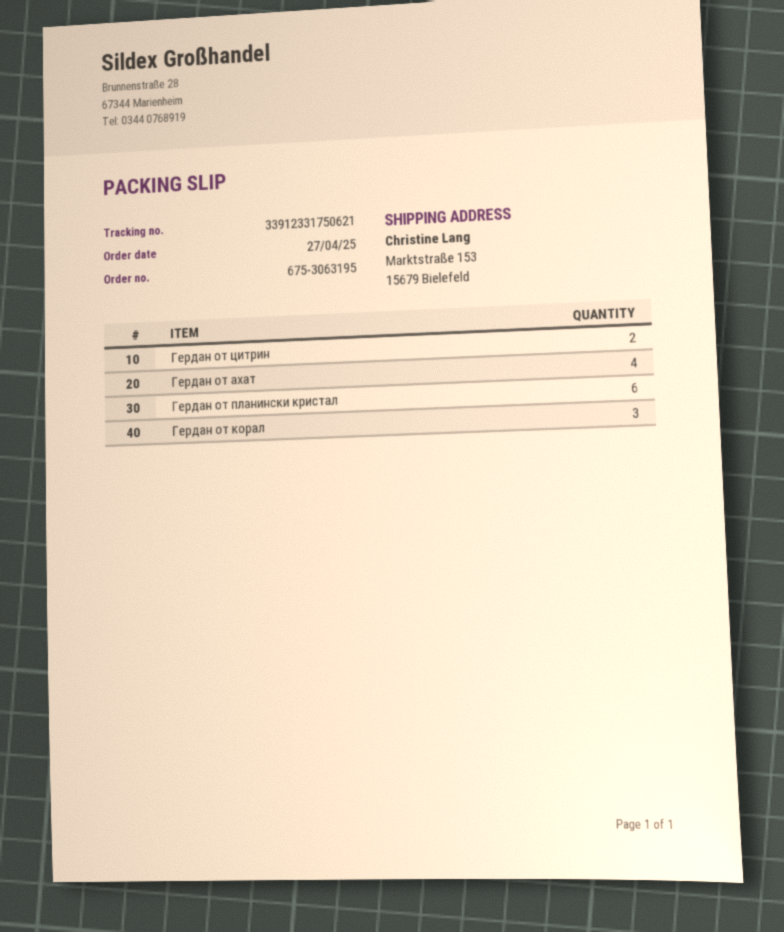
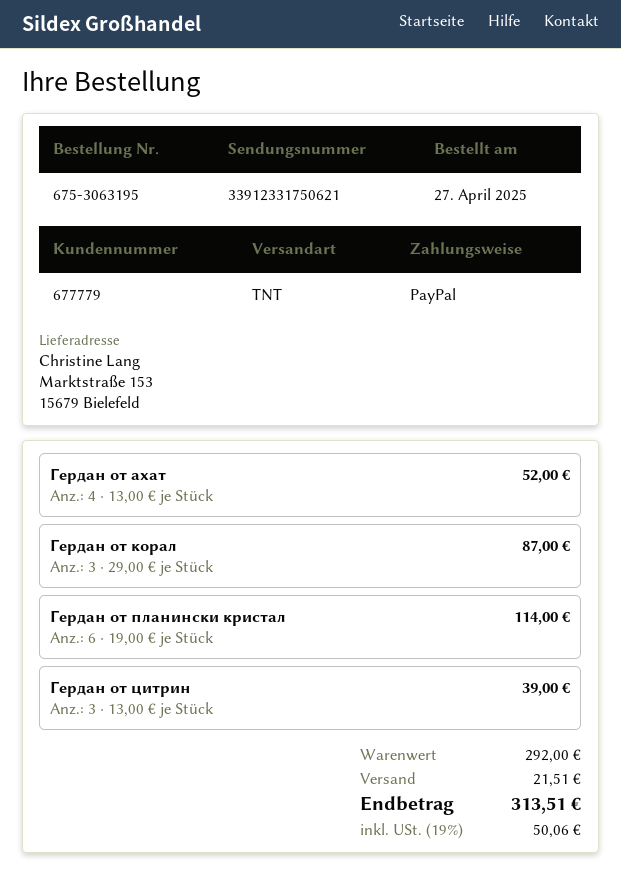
Гердан от цитрин: 2 -> 3

